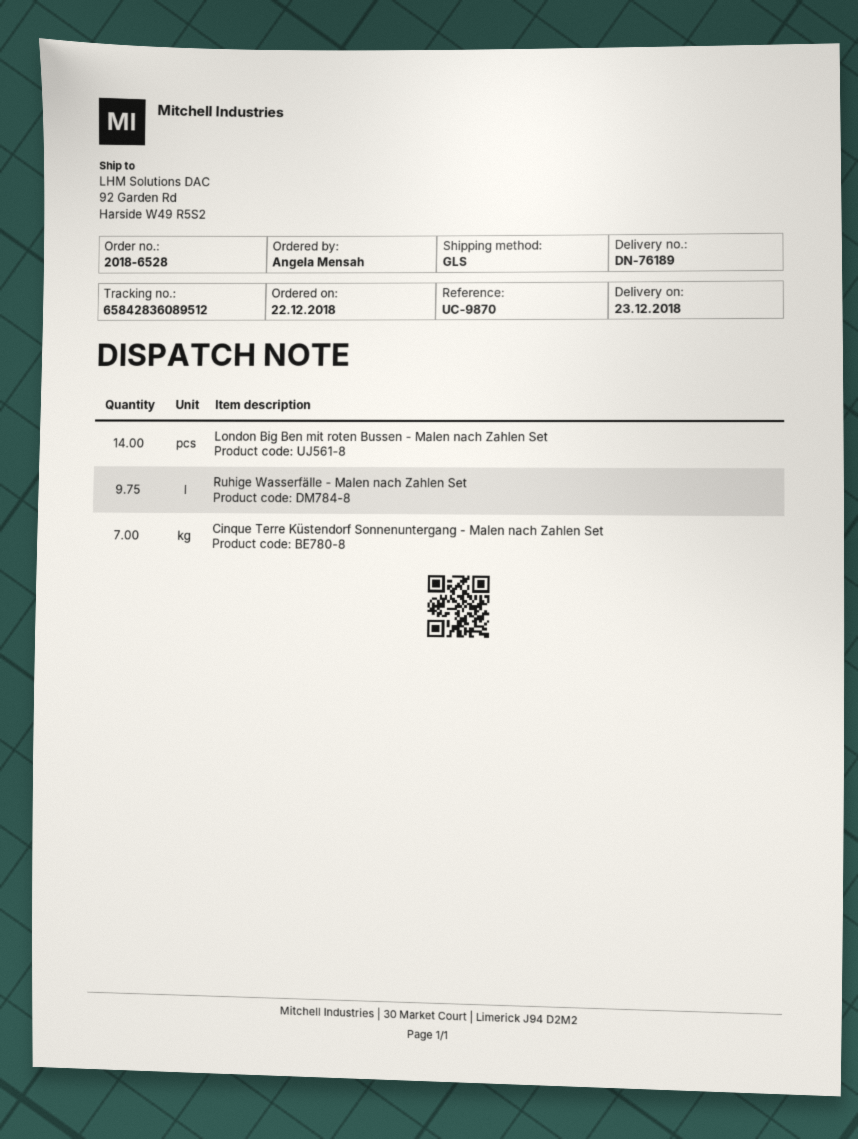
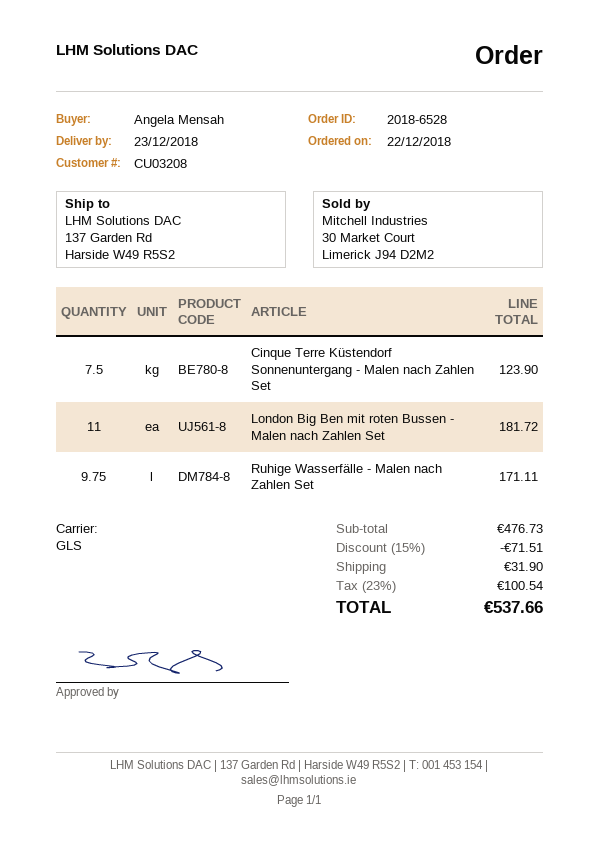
ship to: 92 Garden Rd, Harside W49 R5S2 -> 137 Garden Rd, Harside W49 R5S2
London Big Ben mit roten Bussen - Malen nach Zahlen Set: 14 -> 11
Cinque Terre Küstendorf Sonnenuntergang - Malen nach Zahlen Set: 7 -> 7.5

